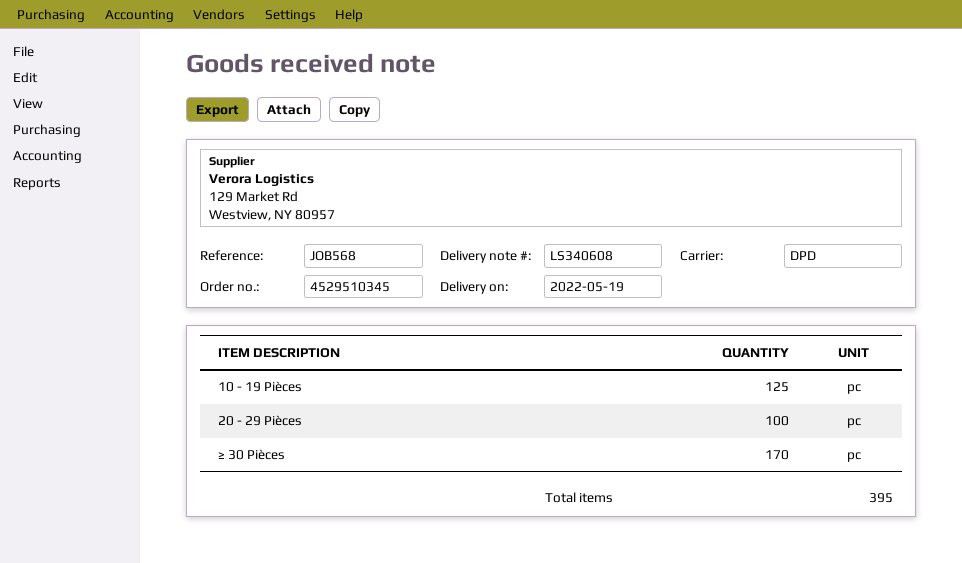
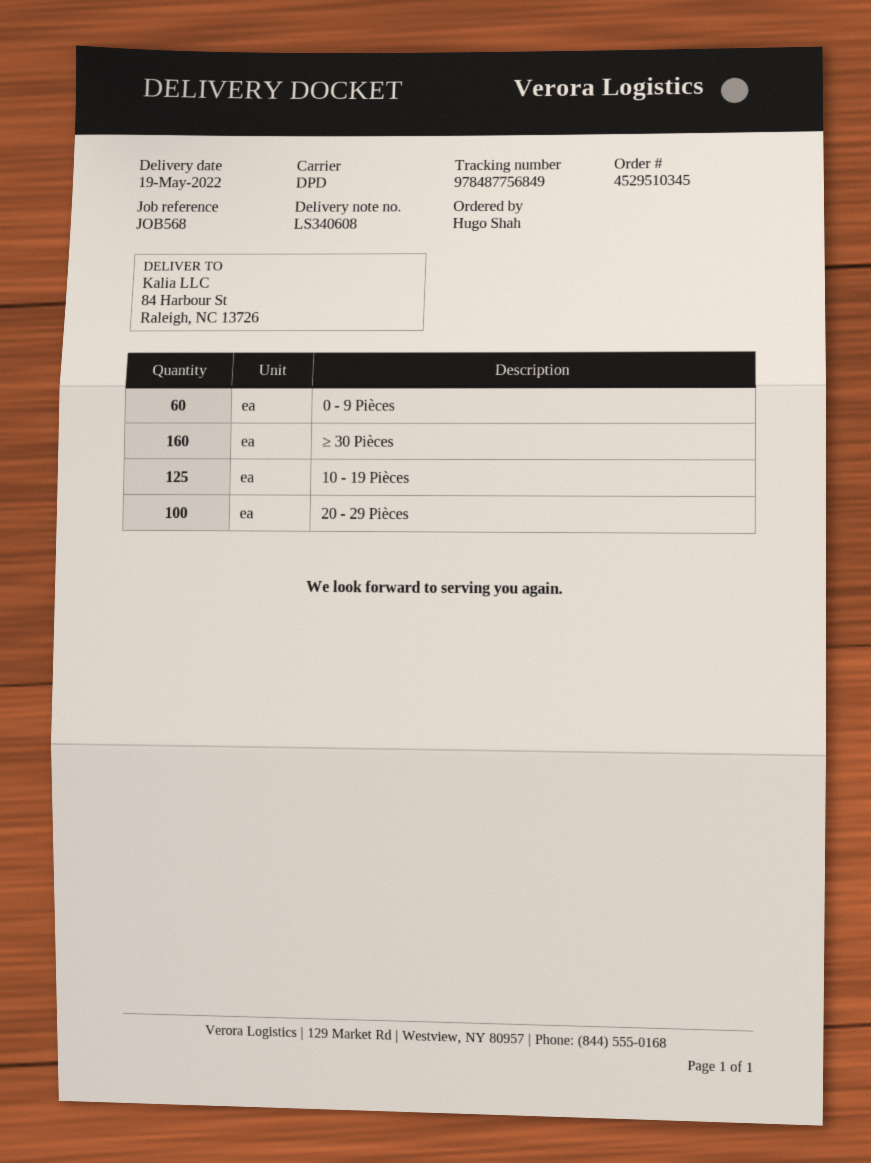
≥ 30 Pièces: 170 -> 160
0 - 9 Pièces: none -> 60

